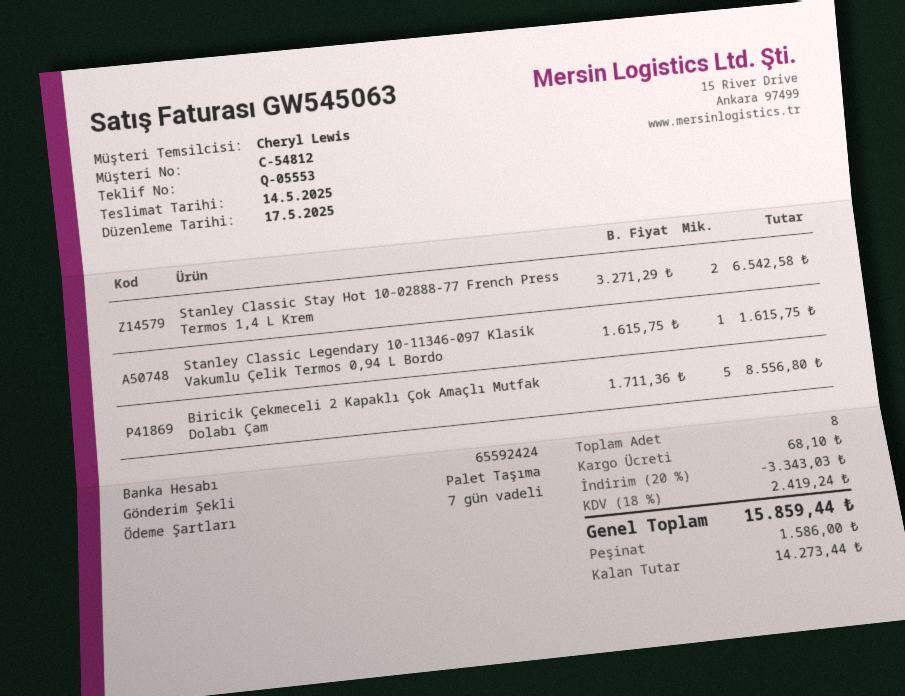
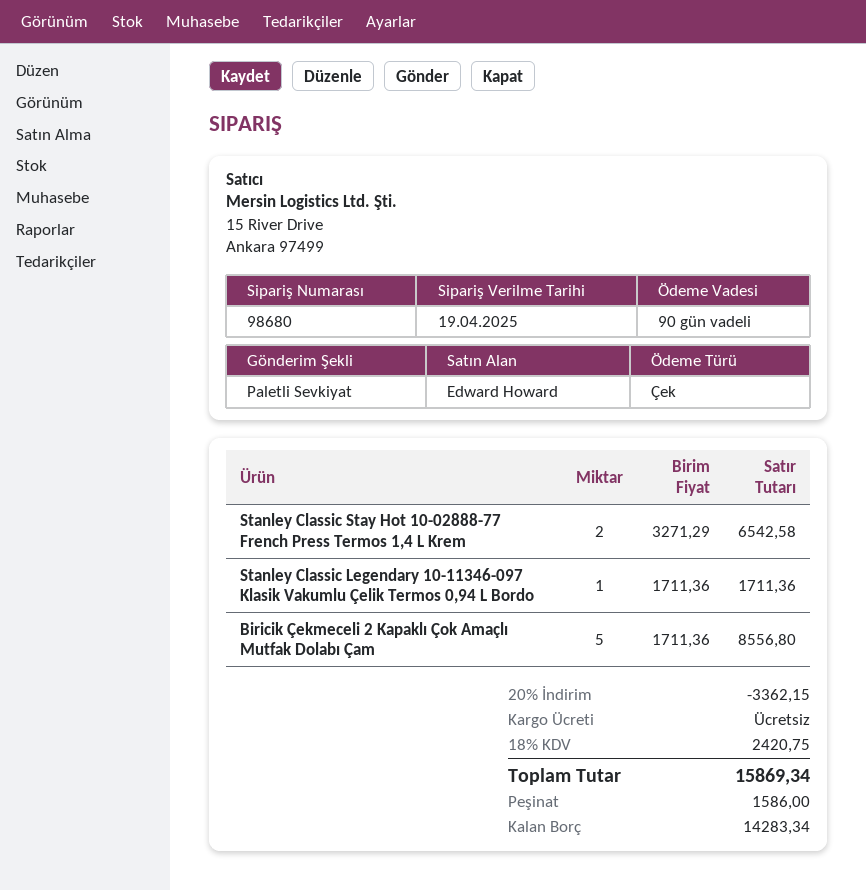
payment terms: 7 days -> 90 days
Stanley Classic Legendary 10-11346-097 Klasik Vakumlu Çelik Termos 0,94 L Bordo: 1 x 1615.75 = 1615.75 -> 1 x 1711.36 = 1711.36
discount: 20% = 3343.03 -> 20% = 3362.15
shipping: 68.10 -> 0.00
tax: 18% = 2419.24 -> 18% = 2420.75
total: 15859.44 -> 15869.34
balance: 14273.44 -> 14283.34

